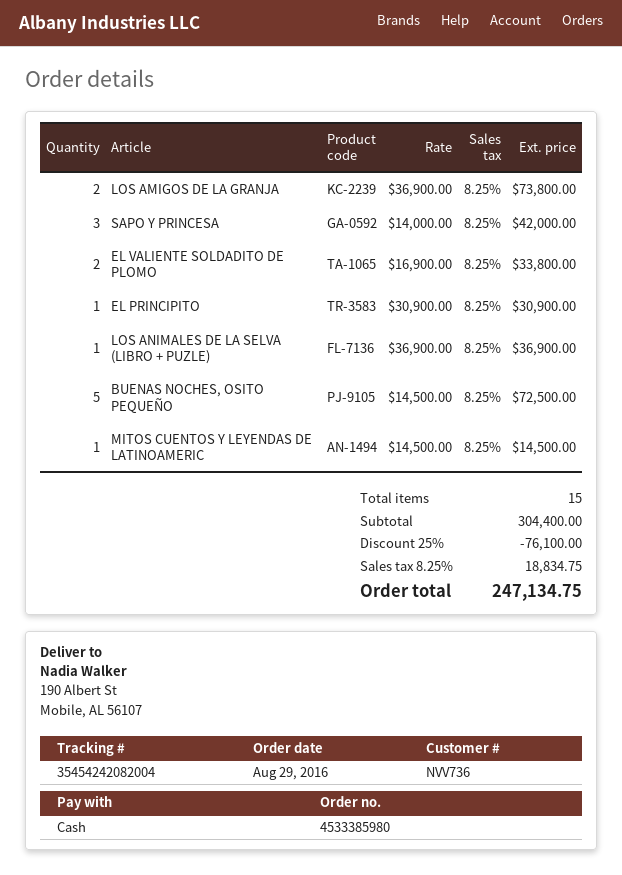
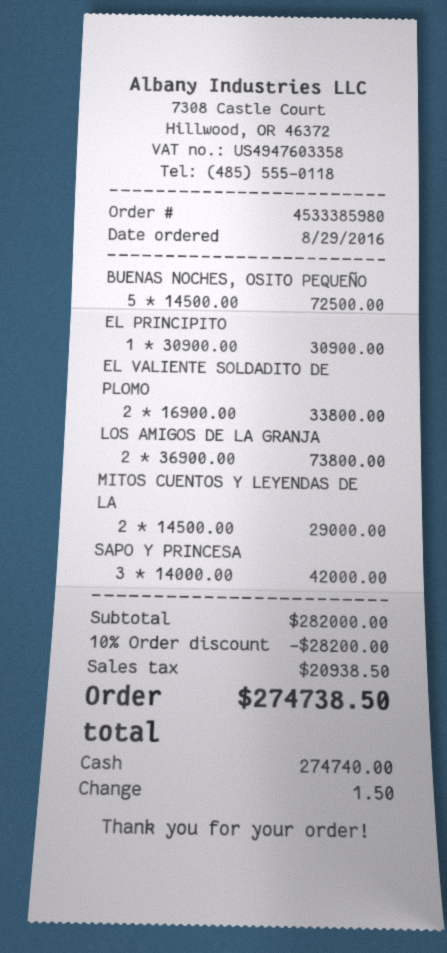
LOS ANIMALES DE LA SELVA (LIBRO + PUZLE): 1 x 36900.00 = 36900.00 -> none
MITOS CUENTOS Y LEYENDAS DE LATINOAMERIC: 1 x 14500.00 = 14500.00 -> 2 x 14500.00 = 29000.00
subtotal: 304400.00 -> 282000.00
discount: 25% = 76100.00 -> 10% = 28200.00
tax: 18834.75 -> 20938.50
total: 247134.75 -> 274738.50

